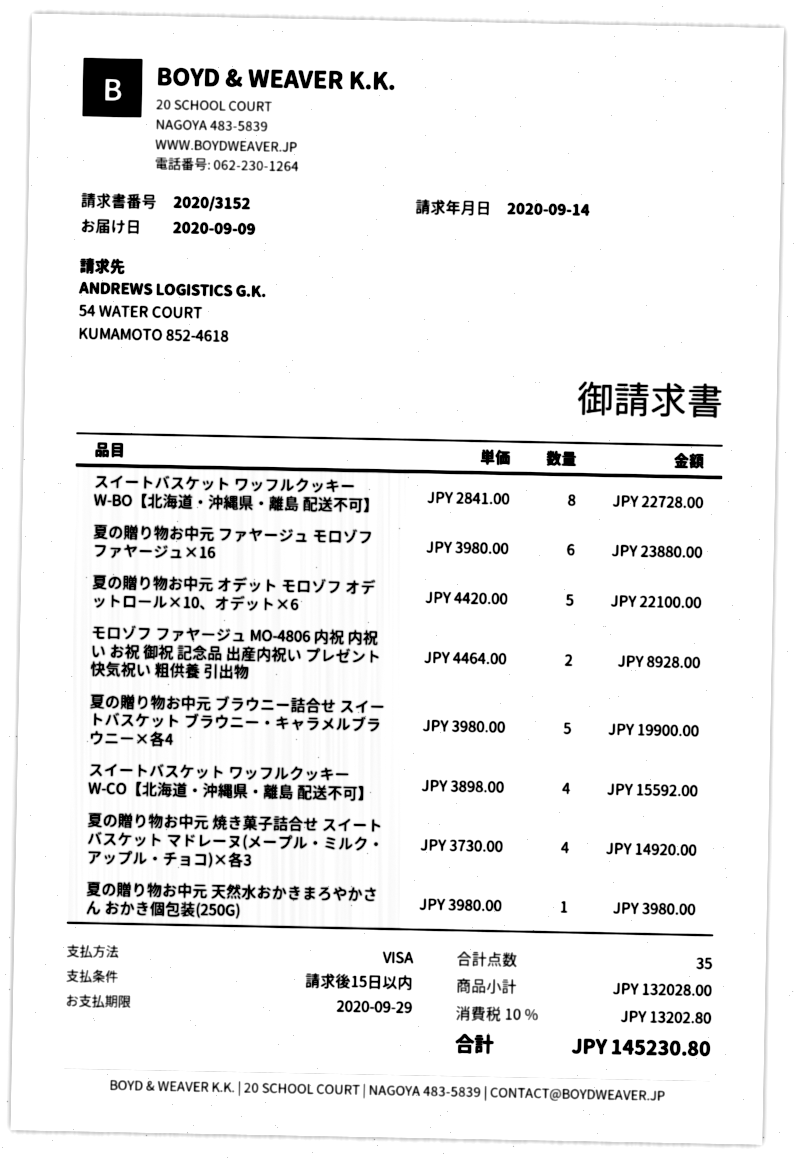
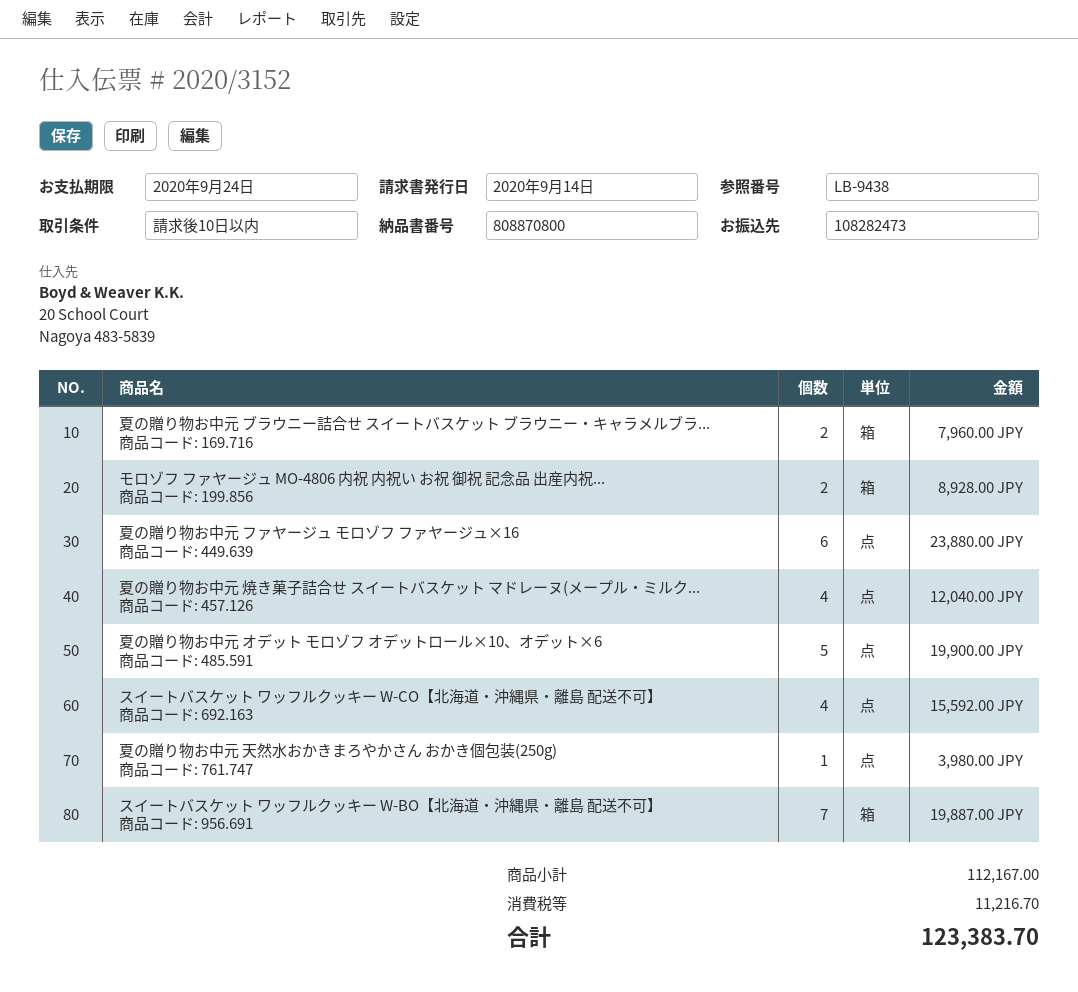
payment terms: 15 days -> 10 days
due date: 2020-09-29 -> 2020-09-24
スイートバスケット ワッフルクッキー W-BO【北海道・沖縄県・離島 配送不可】: 8 for 22728.00 -> 7 for 19887.00
夏の贈り物お中元 オデット モロゾフ オデットロール×10、オデット×6: 5 for 22100.00 -> 5 for 19900.00
夏の贈り物お中元 ブラウニー詰合せ スイートバスケット ブラウニー・キャラメルブラウニー×各4: 5 for 19900.00 -> 2 for 7960.00
夏の贈り物お中元 焼き菓子詰合せ スイートバスケット マドレーヌ(メープル・ミルク・アップル・チョコ)×各3: 4 for 14920.00 -> 4 for 12040.00
subtotal: 132028.00 -> 112167.00
tax: 13202.80 -> 11216.70
total: 145230.80 -> 123383.70

